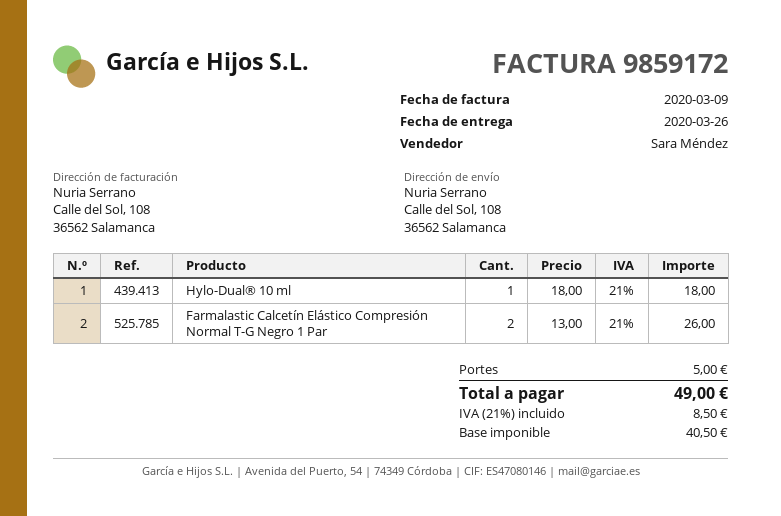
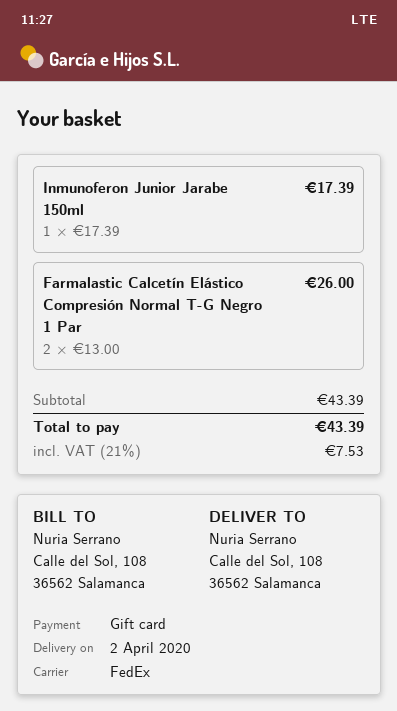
delivery date: 2020-03-26 -> 2020-04-02
Hylo-Dual® 10 ml: 1 x 18.00 = 18.00 -> none
Inmunoferon Junior Jarabe 150ml: none -> 1 x 17.39 = 17.39
shipping: 5.00 -> none
tax: 21% = 8.50 -> 21% = 7.53
total: 49.00 -> 43.39

